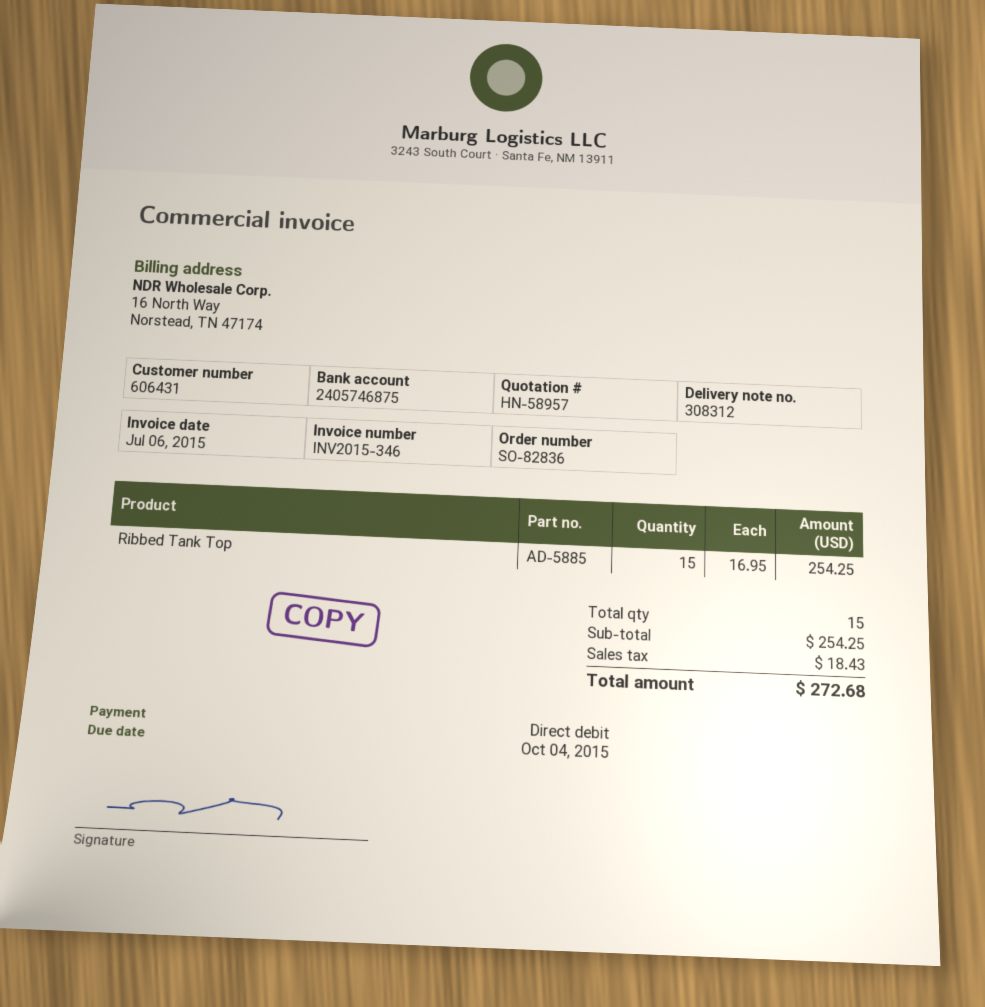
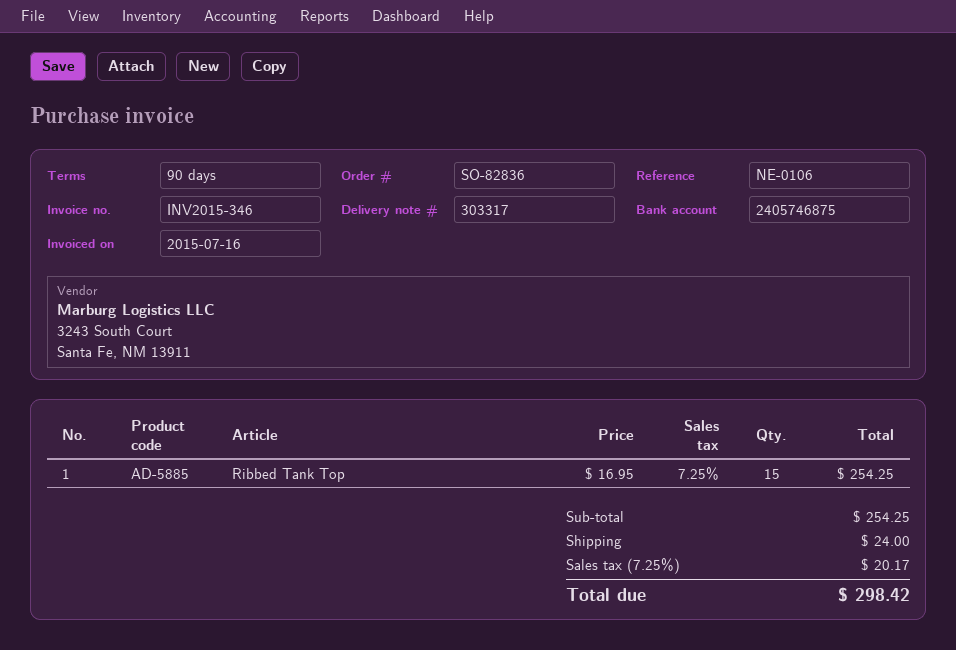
delivery note number: 308312 -> 303317
invoice date: 2015-07-06 -> 2015-07-16
shipping: none -> 24.00
tax: 18.43 -> 20.17
total: 272.68 -> 298.42

